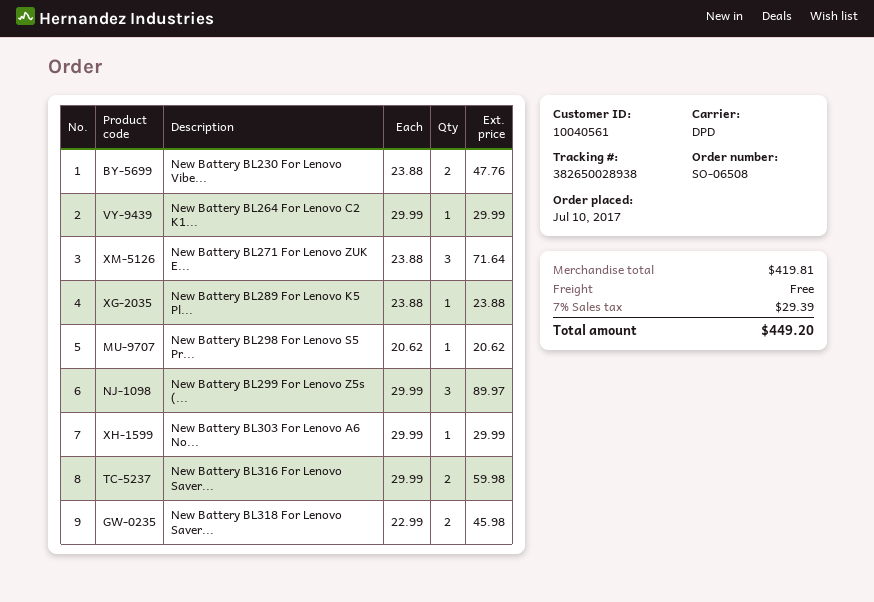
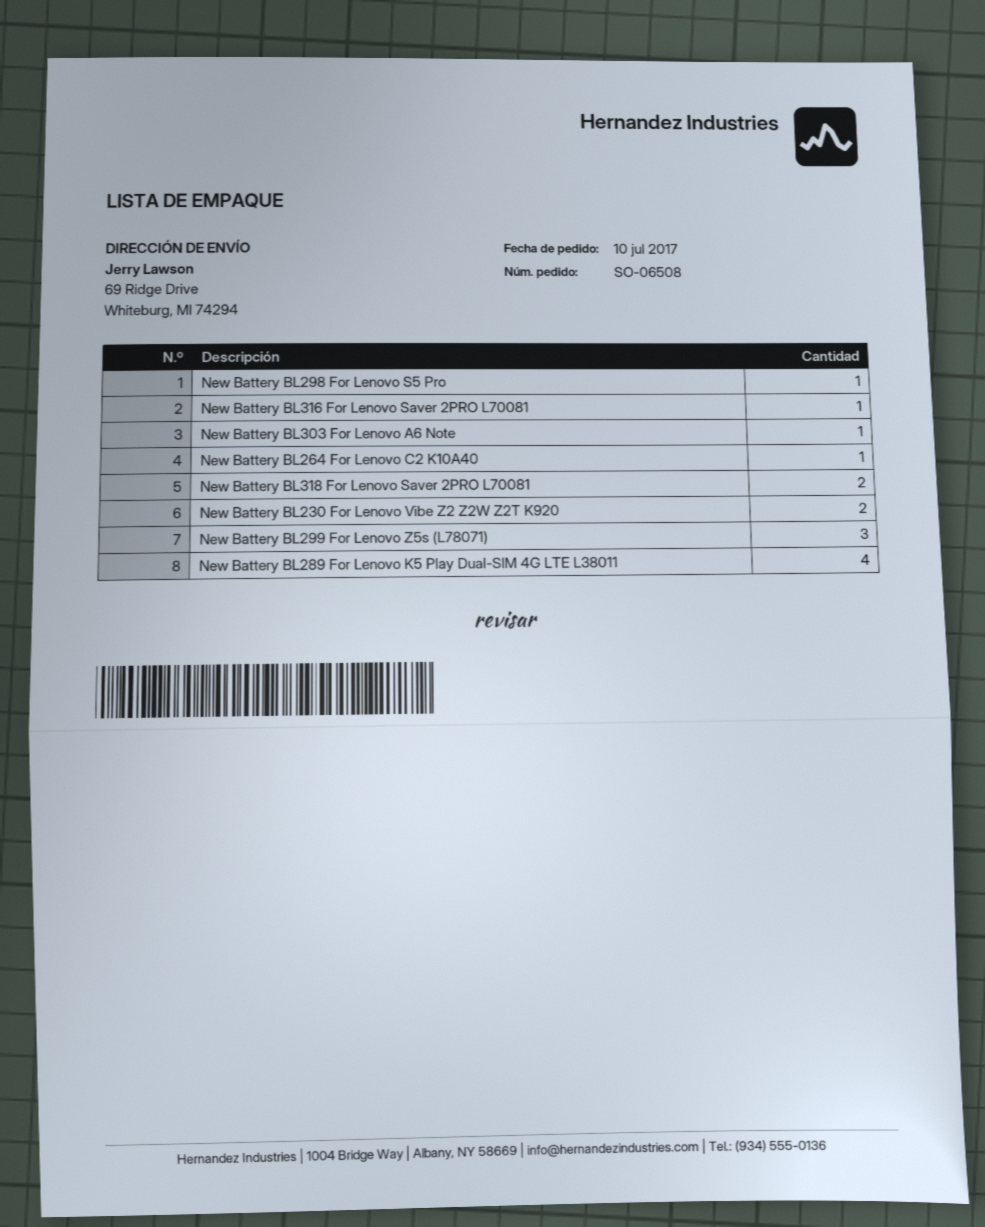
New Battery BL271 For Lenovo ZUK E...: 3 -> none
New Battery BL289 For Lenovo K5 Pl...: 1 -> 4
New Battery BL316 For Lenovo Saver...: 2 -> 1

